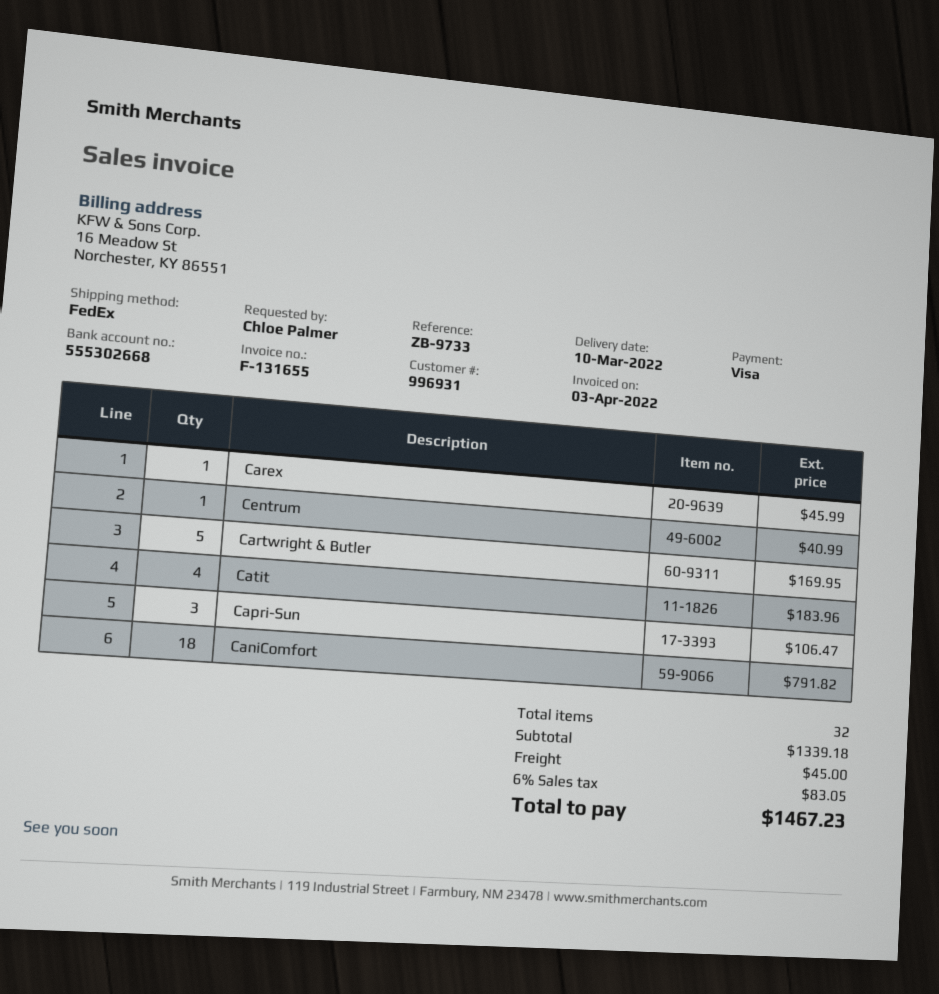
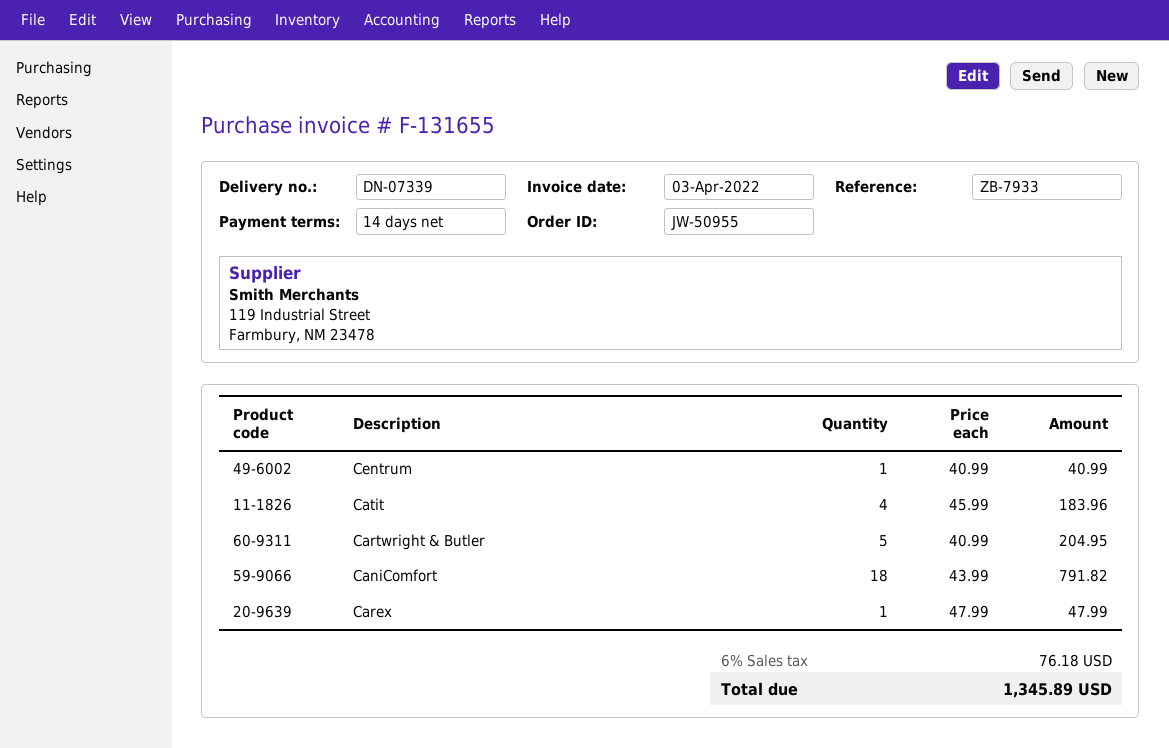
reference: ZB-9733 -> ZB-7933
Carex: 1 for 45.99 -> 1 for 47.99
Cartwright & Butler: 5 for 169.95 -> 5 for 204.95
Capri-Sun: 3 for 106.47 -> none
shipping: 45.00 -> none
tax: 6% = 83.05 -> 6% = 76.18
total: 1467.23 -> 1345.89

